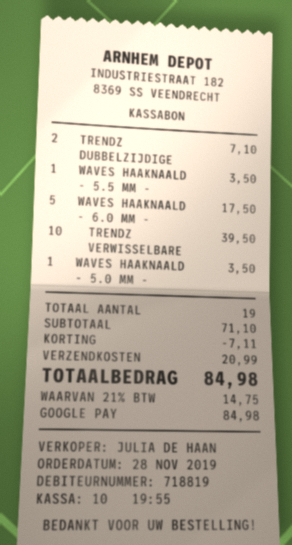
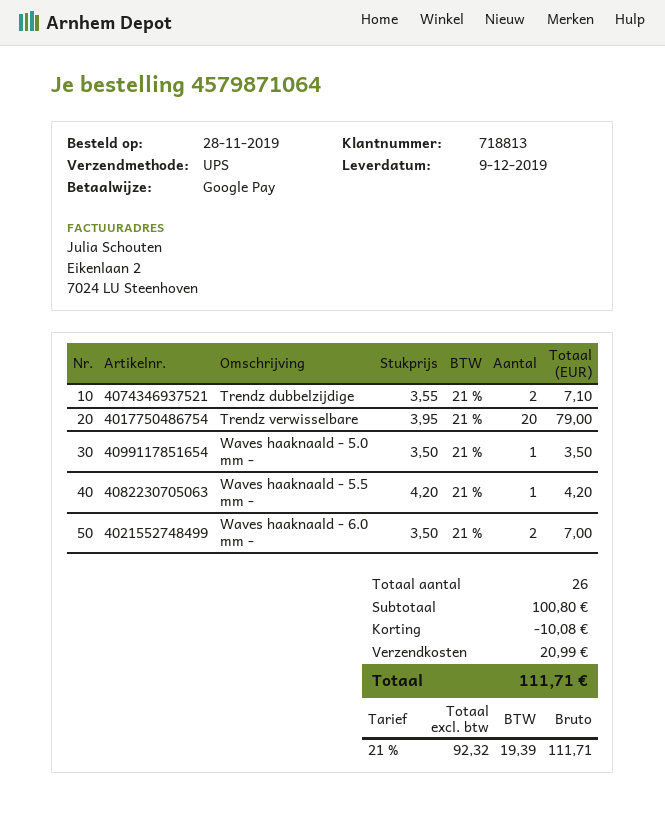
customer number: 718819 -> 718813
WAVES HAAKNAALD - 5.5 MM -: 1 for 3.50 -> 1 for 4.20
WAVES HAAKNAALD - 6.0 MM -: 5 for 17.50 -> 2 for 7.00
TRENDZ VERWISSELBARE: 10 for 39.50 -> 20 for 79.00
total quantity: 19 -> 26
subtotal: 71.10 -> 100.80
discount: 7.11 -> 10.08
tax: 21% = 14.75 -> 21% = 19.39
total: 84.98 -> 111.71

